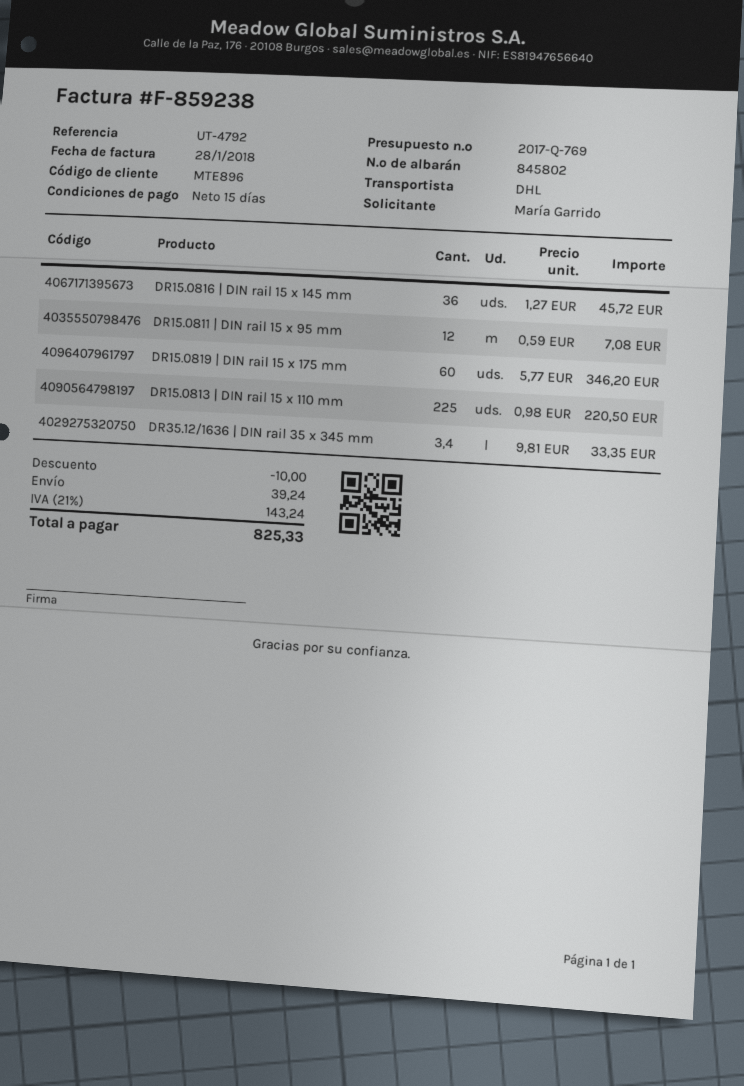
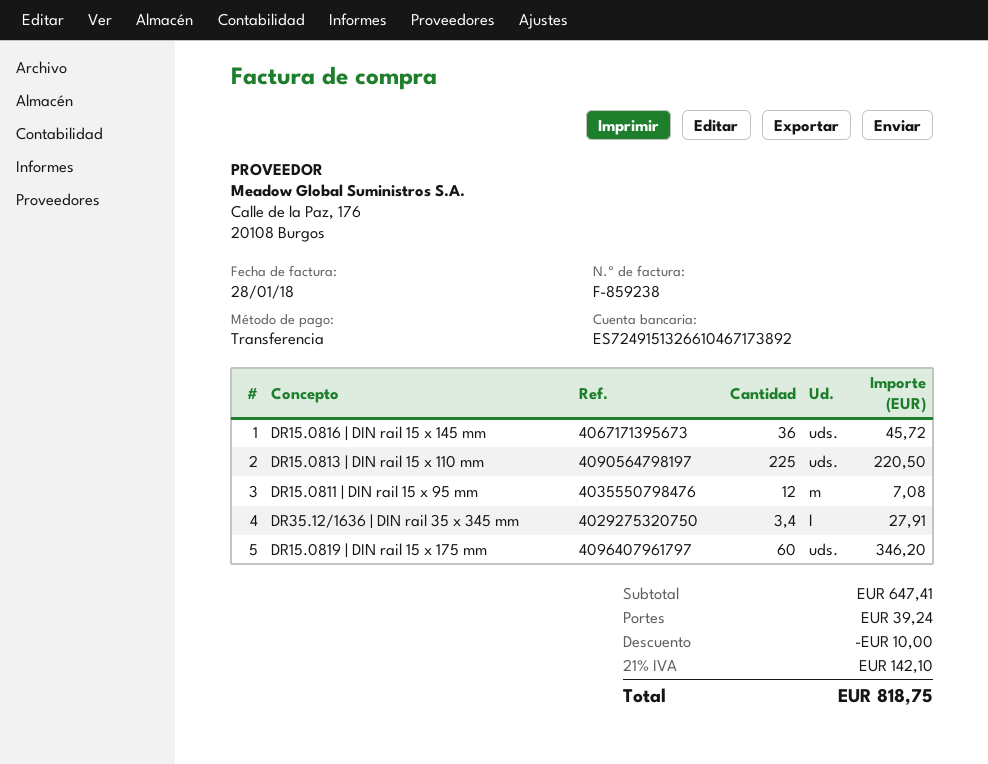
DR35.12/1636 | DIN rail 35 x 345 mm: 3.4 for 33.35 -> 3.4 for 27.91
tax: 21% = 143.24 -> 21% = 142.10
total: 825.33 -> 818.75

